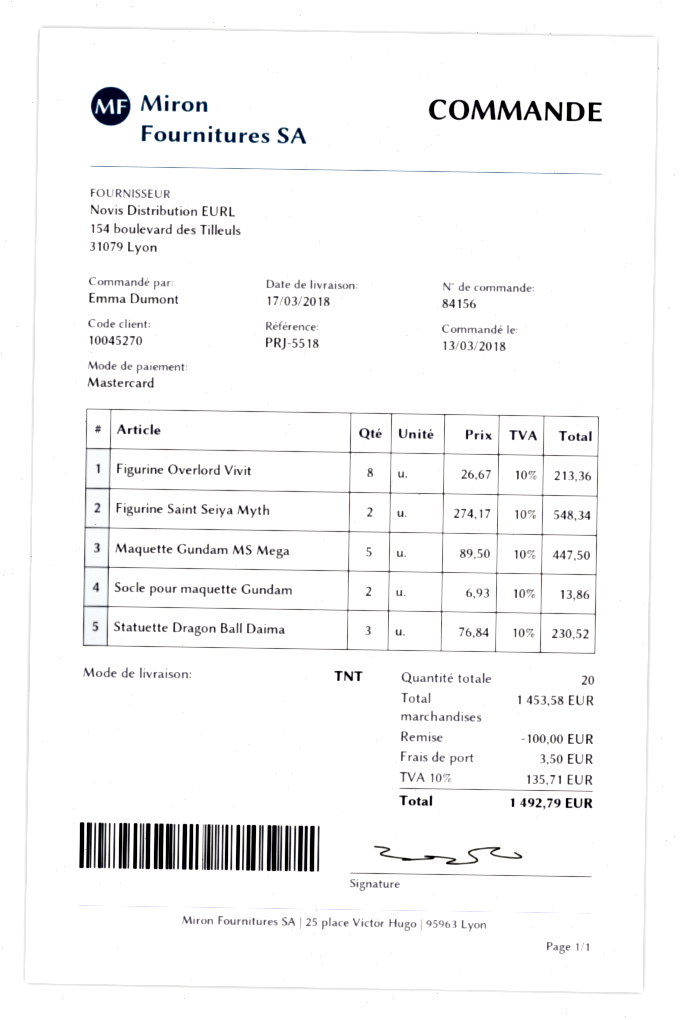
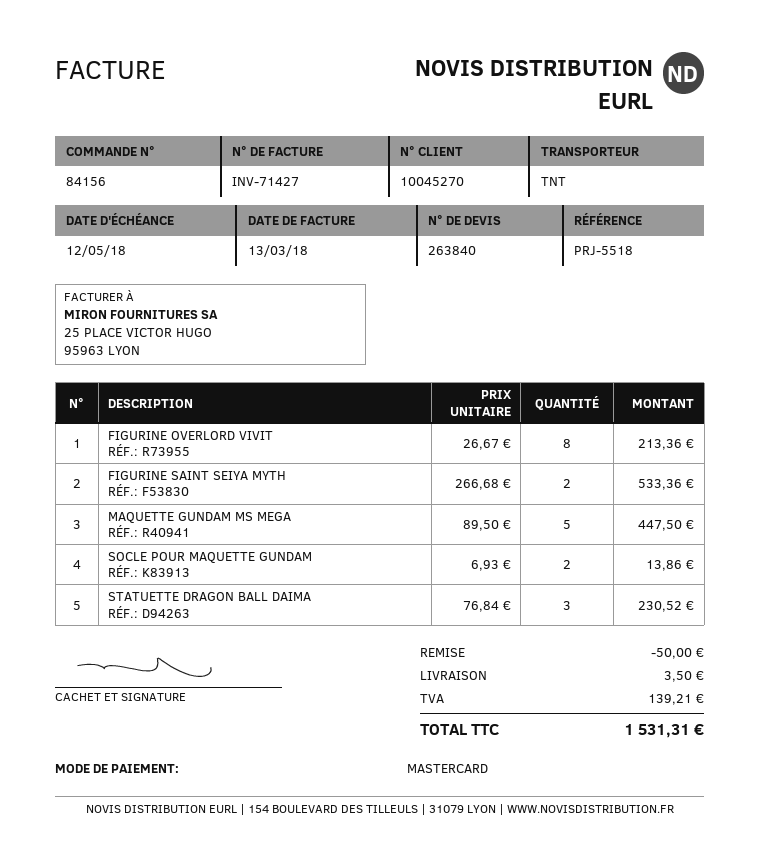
Figurine Saint Seiya Myth: 2 x 274.17 = 548.34 -> 2 x 266.68 = 533.36
discount: 100.00 -> 50.00
tax: 135.71 -> 139.21
total: 1492.79 -> 1531.31

